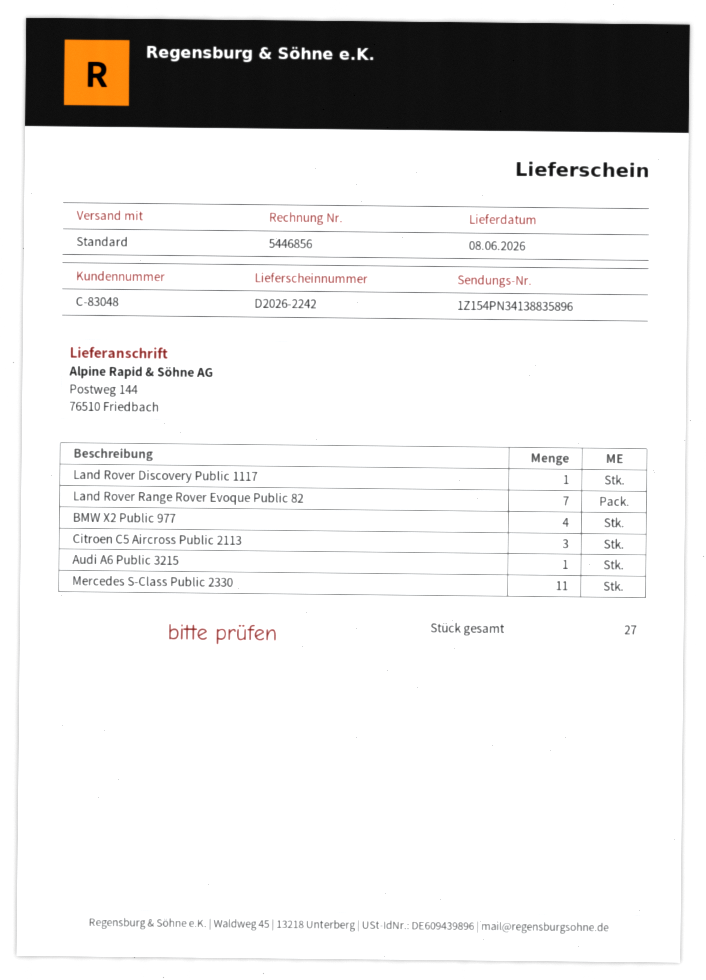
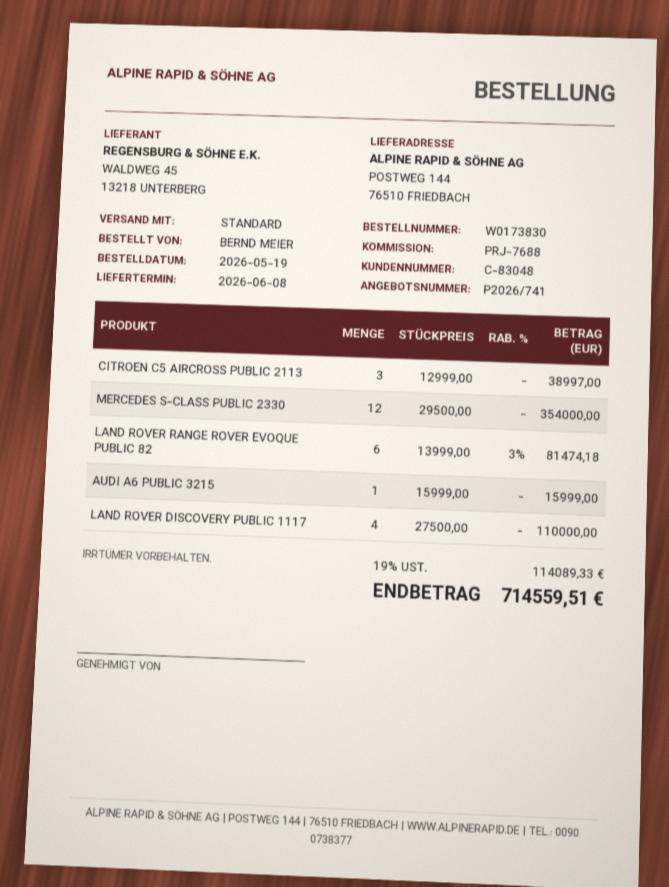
Land Rover Discovery Public 1117: 1 -> 4
Land Rover Range Rover Evoque Public 82: 7 -> 6
BMW X2 Public 977: 4 -> none
Mercedes S-Class Public 2330: 11 -> 12

